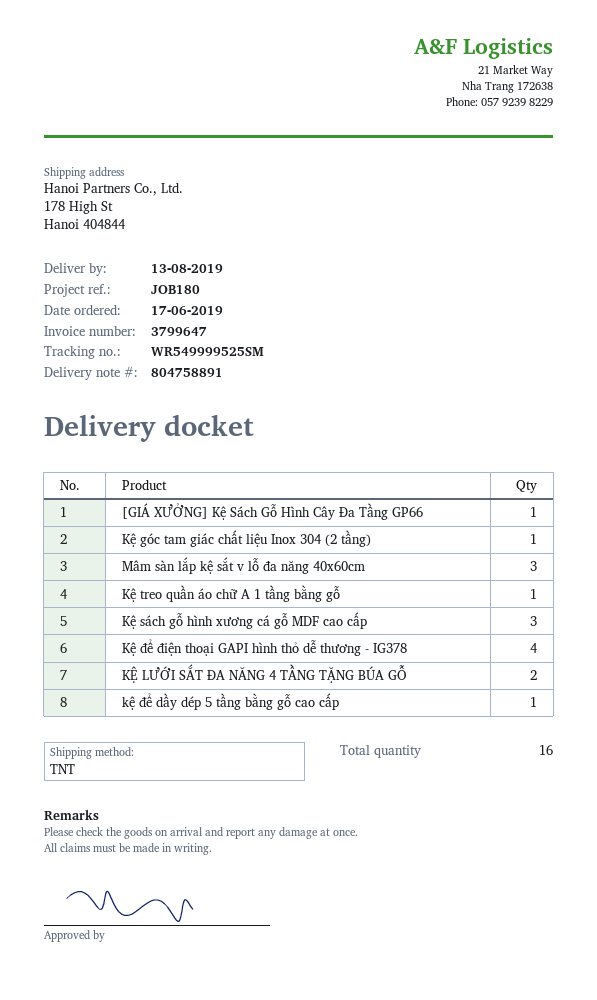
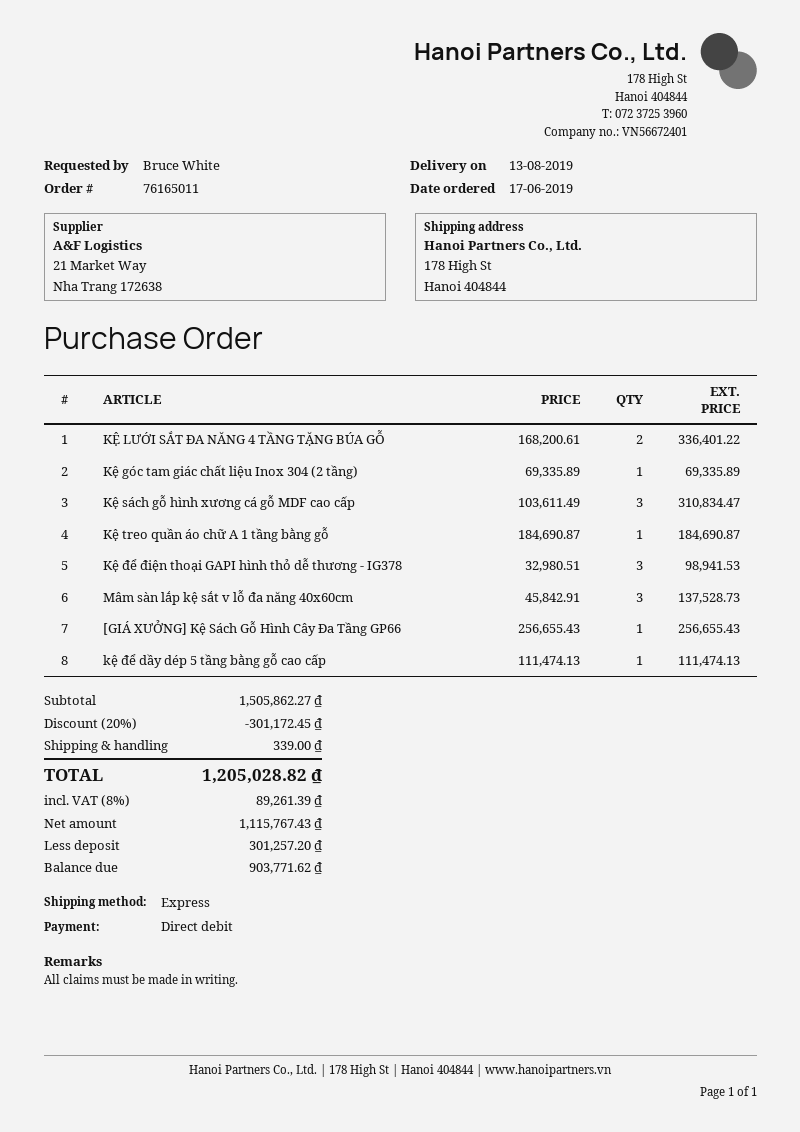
shipping method: TNT -> express
Kệ để điện thoại GAPI hình thỏ dễ thương - IG378: 4 -> 3

